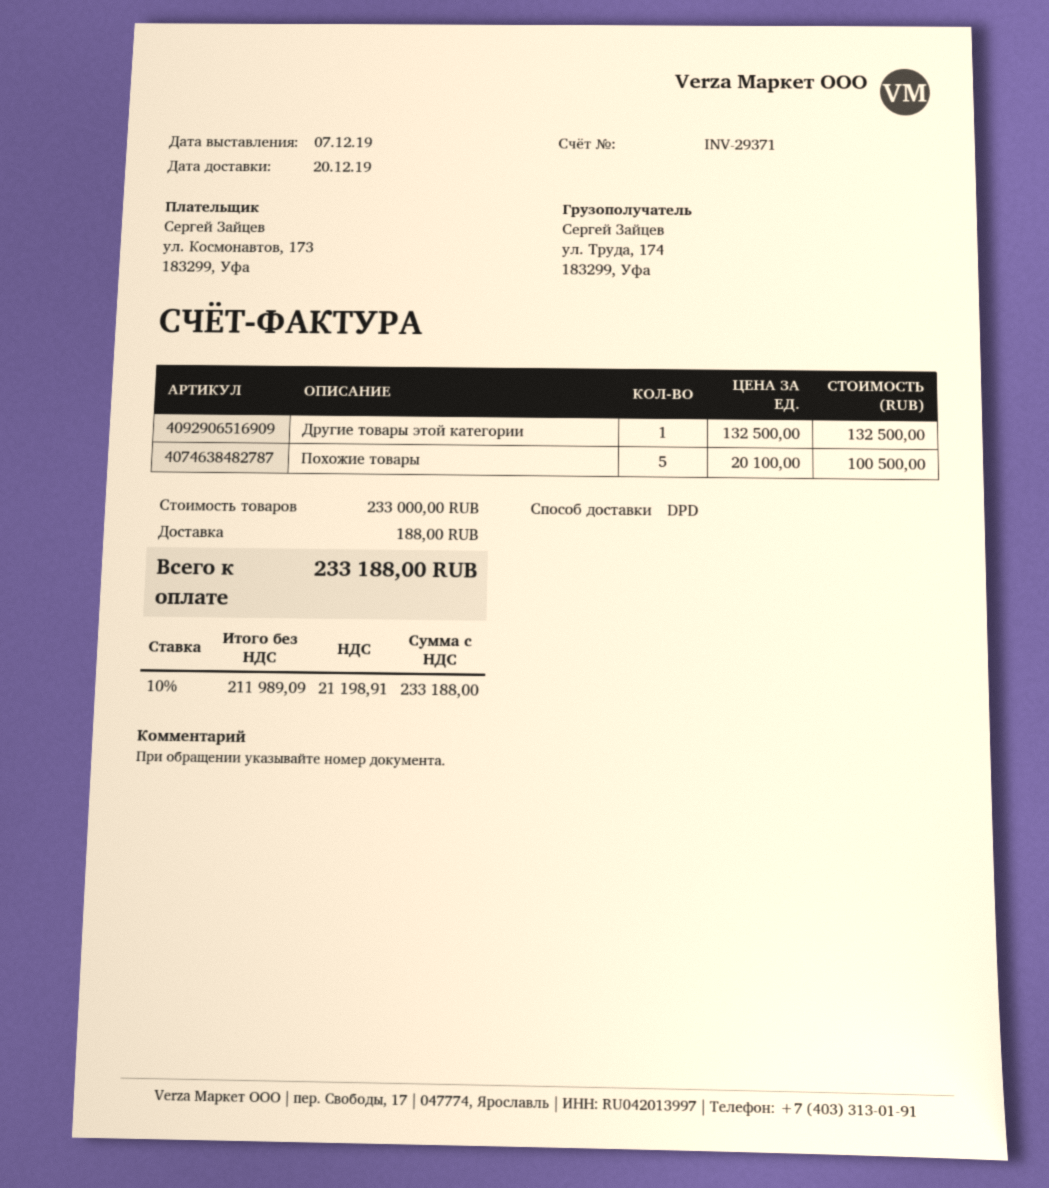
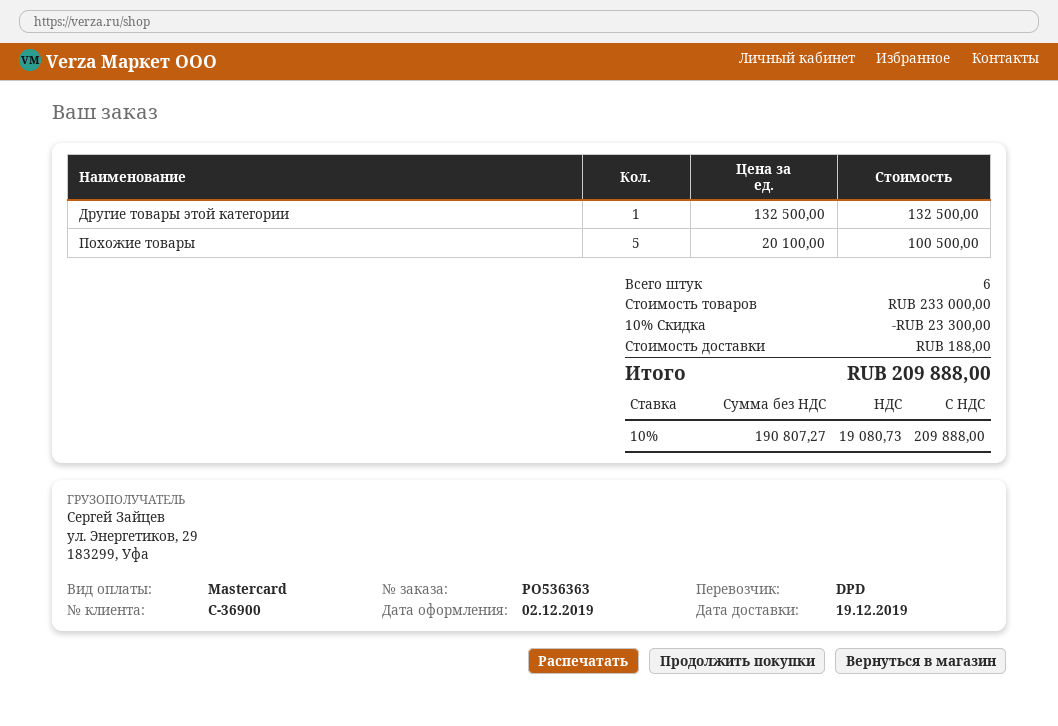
delivery date: 2019-12-20 -> 2019-12-19
ship to: ул. Труда, 174, 183299, Уфа -> ул. Энергетиков, 29, 183299, Уфа
discount: none -> 10% = 23300.00
net: 211989.09 -> 190807.27
tax: 10% = 21198.91 -> 10% = 19080.73
total: 233188.00 -> 209888.00

